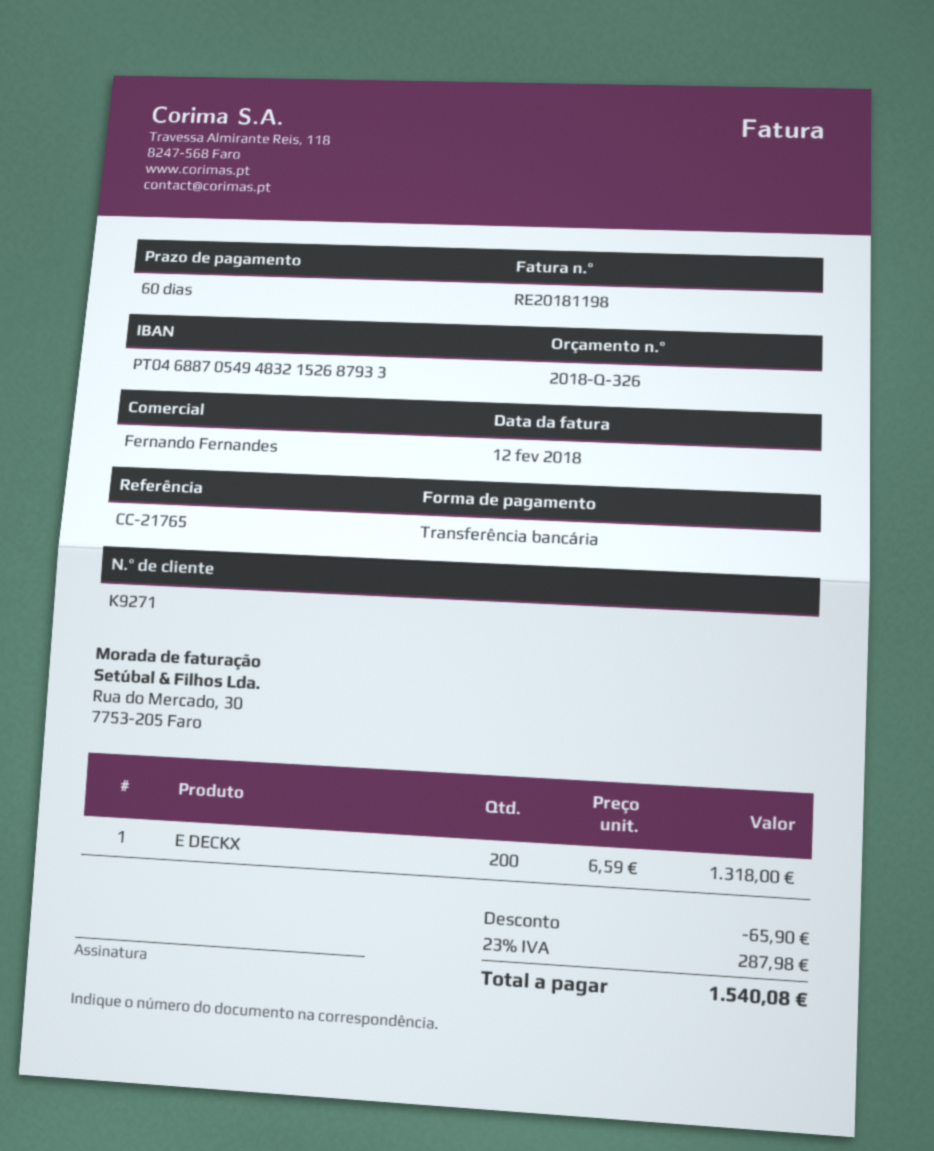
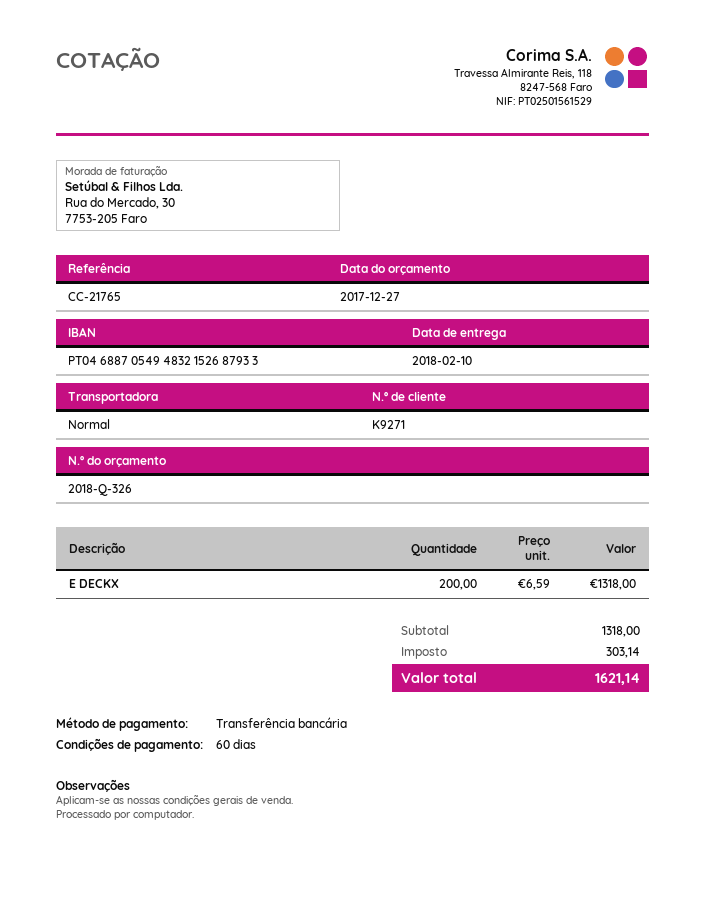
discount: 65.90 -> none
tax: 287.98 -> 303.14
total: 1540.08 -> 1621.14

